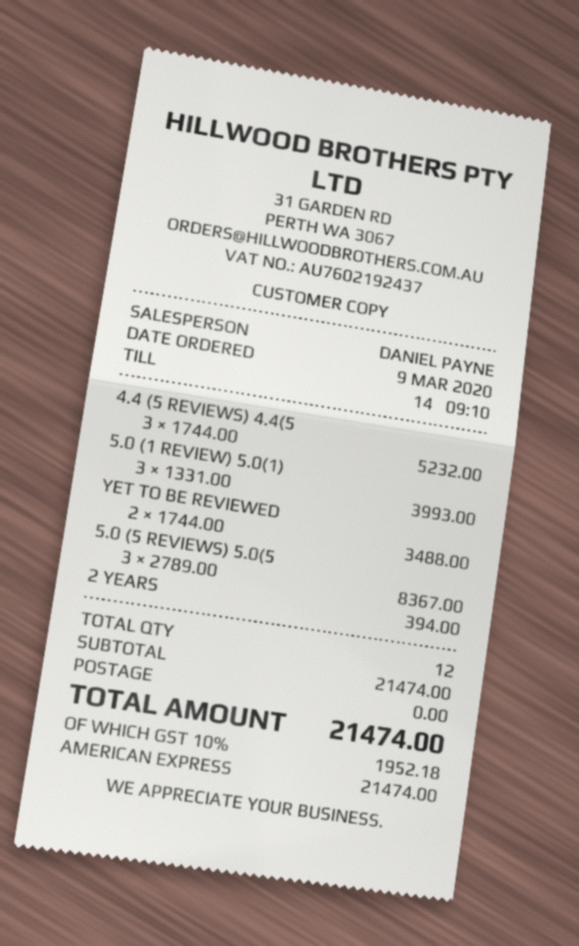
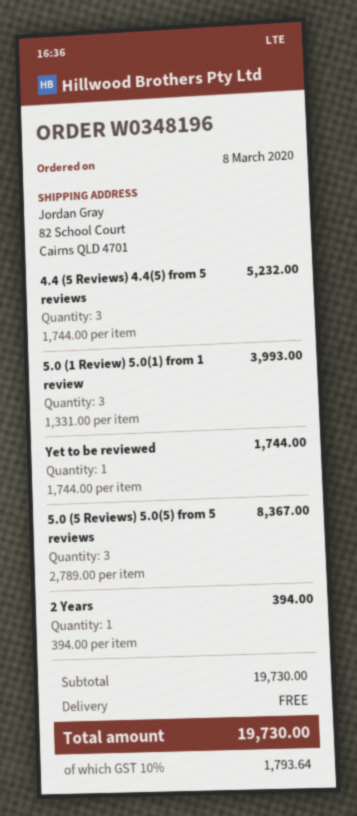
order date: 2020-03-09 -> 2020-03-08
YET TO BE REVIEWED: 2 x 1744.00 = 3488.00 -> 1 x 1744.00 = 1744.00
subtotal: 21474.00 -> 19730.00
tax: 10% = 1952.18 -> 10% = 1793.64
total: 21474.00 -> 19730.00

